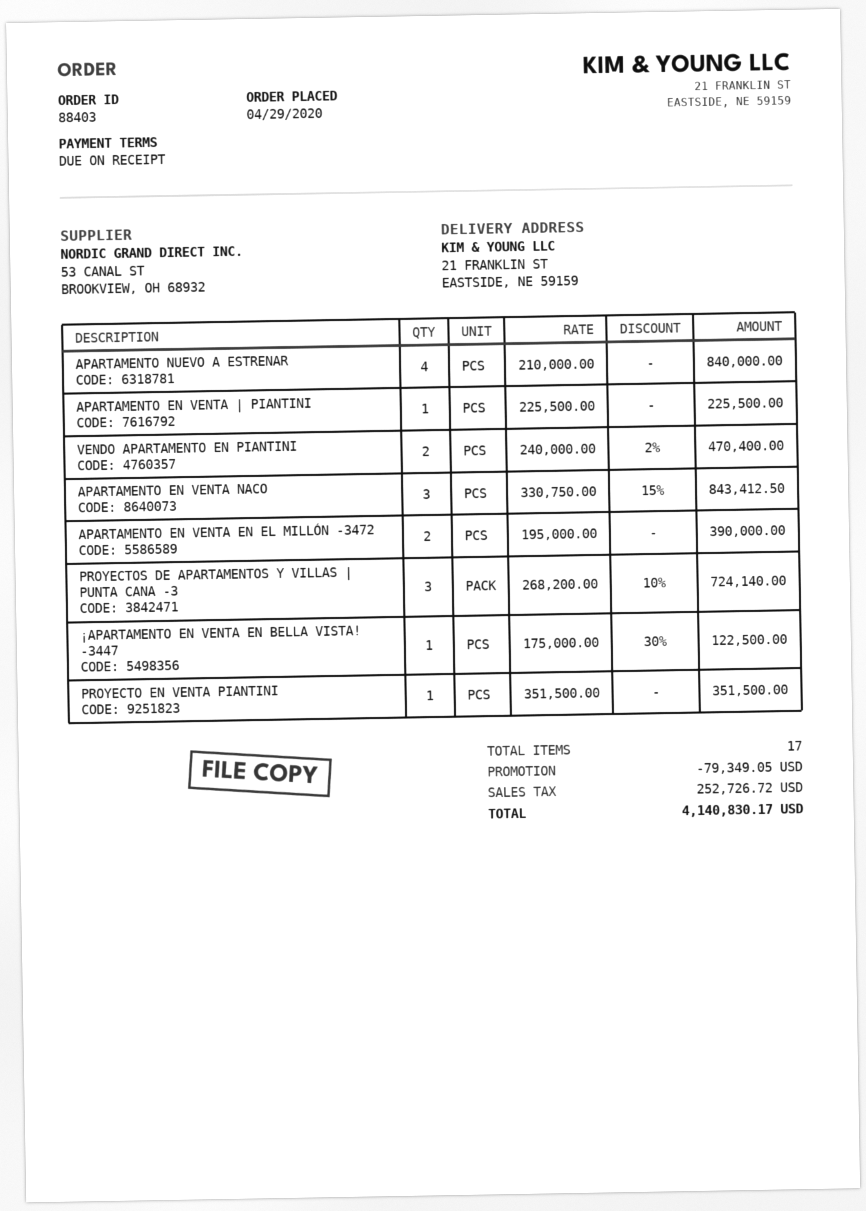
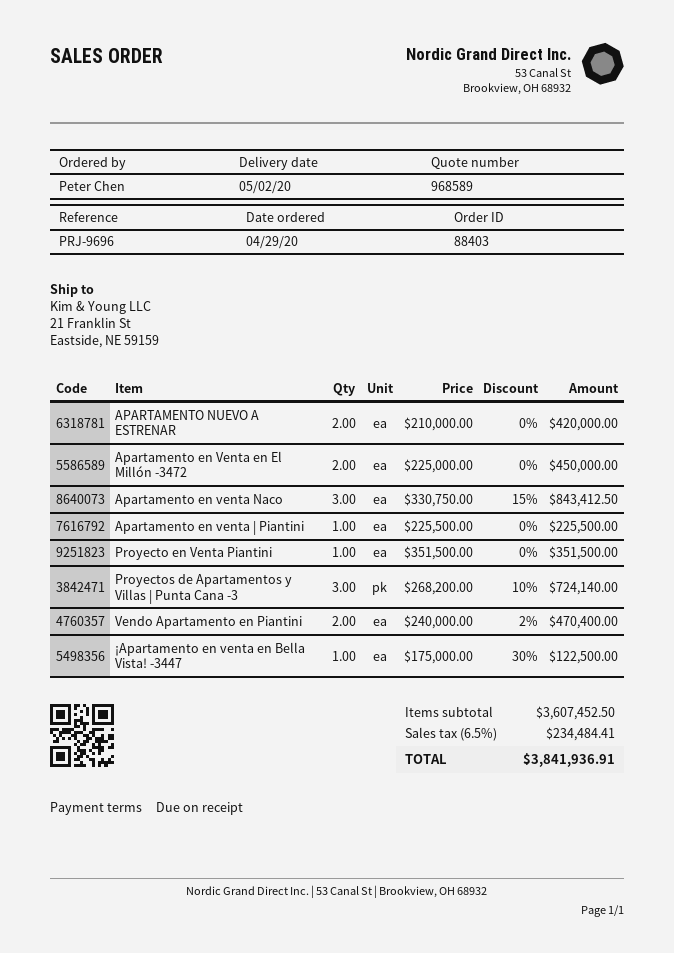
APARTAMENTO NUEVO A ESTRENAR: 4 x 210000.00 = 840000.00 -> 2 x 210000.00 = 420000.00
APARTAMENTO EN VENTA EN EL MILLÓN -3472: 2 x 195000.00 = 390000.00 -> 2 x 225000.00 = 450000.00
discount: 79349.05 -> none
tax: 252726.72 -> 234484.41
total: 4140830.17 -> 3841936.91

